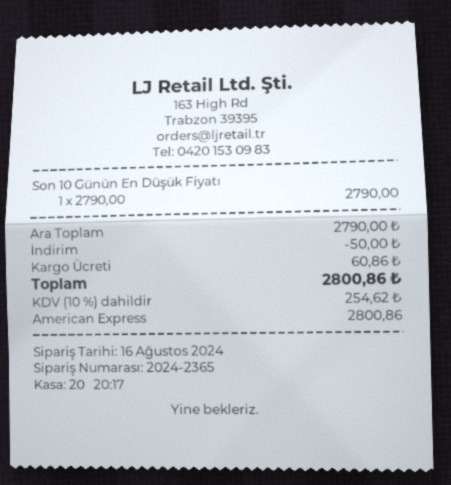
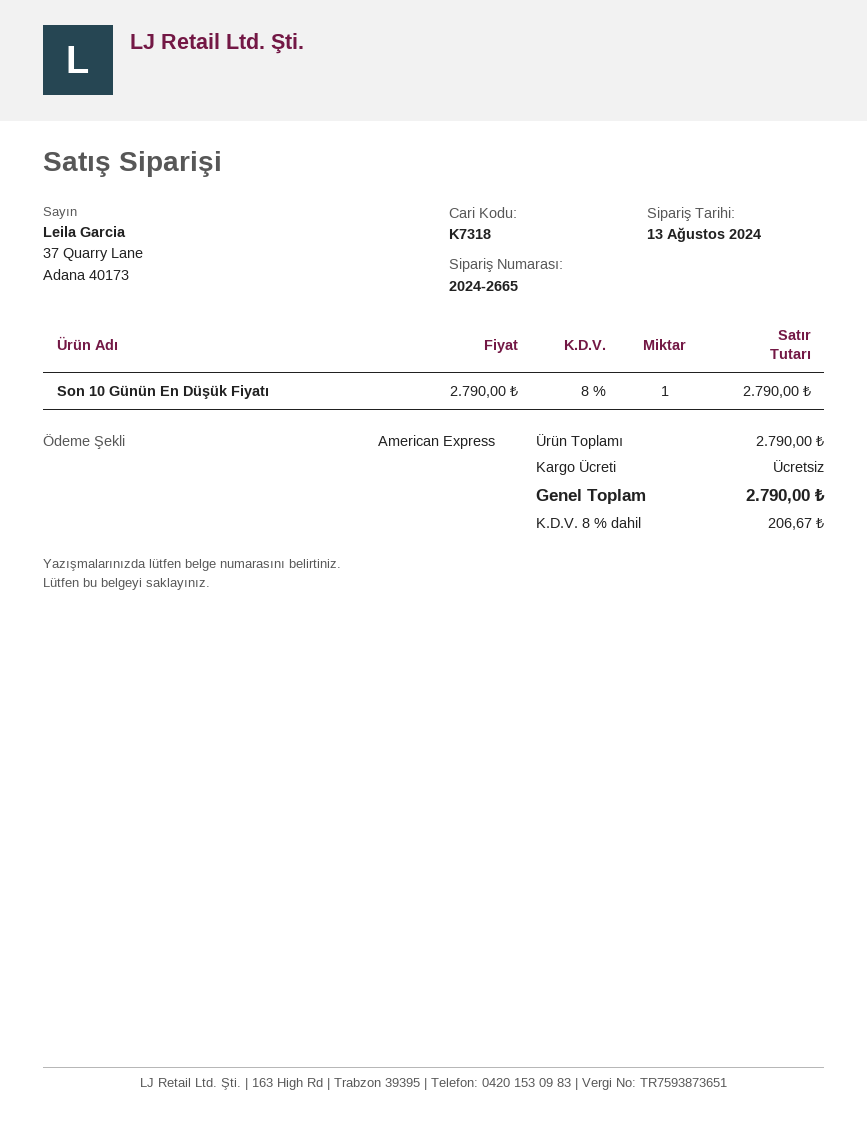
order number: 2024-2365 -> 2024-2665
order date: 2024-08-16 -> 2024-08-13
discount: 50.00 -> none
shipping: 60.86 -> 0.00
tax: 10% = 254.62 -> 8% = 206.67
total: 2800.86 -> 2790.00

